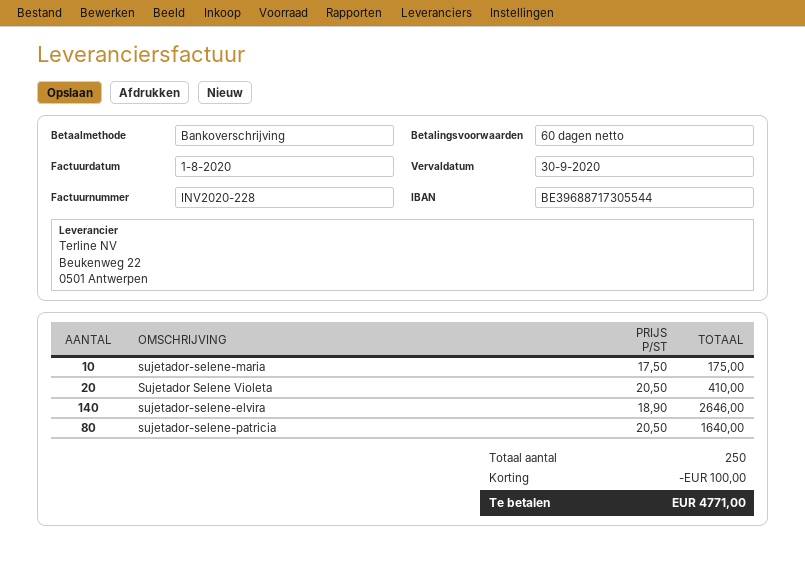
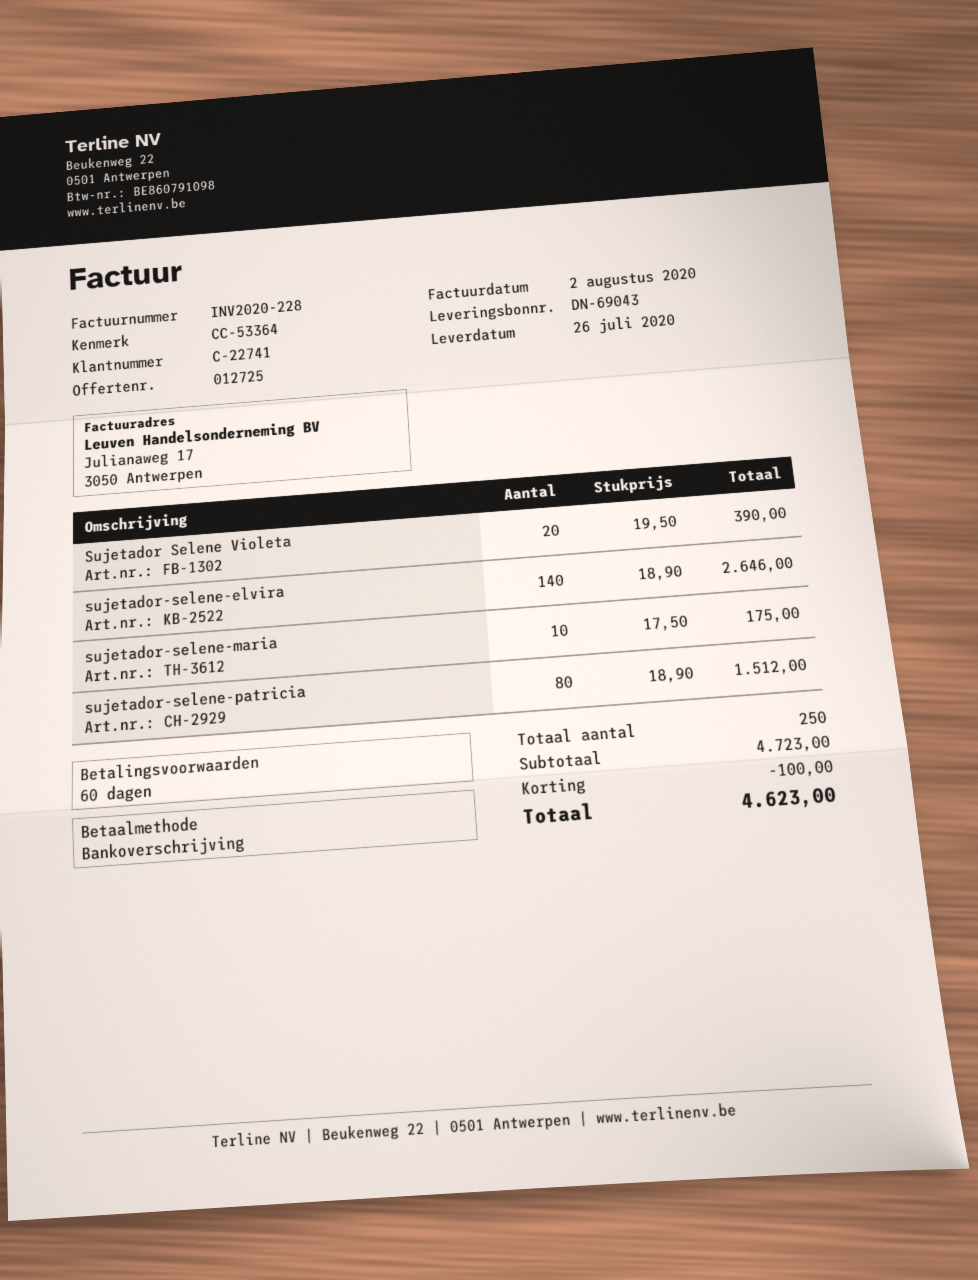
invoice date: 2020-08-01 -> 2020-08-02
Sujetador Selene Violeta: 20 x 20.50 = 410.00 -> 20 x 19.50 = 390.00
sujetador-selene-patricia: 80 x 20.50 = 1640.00 -> 80 x 18.90 = 1512.00
total: 4771.00 -> 4623.00

